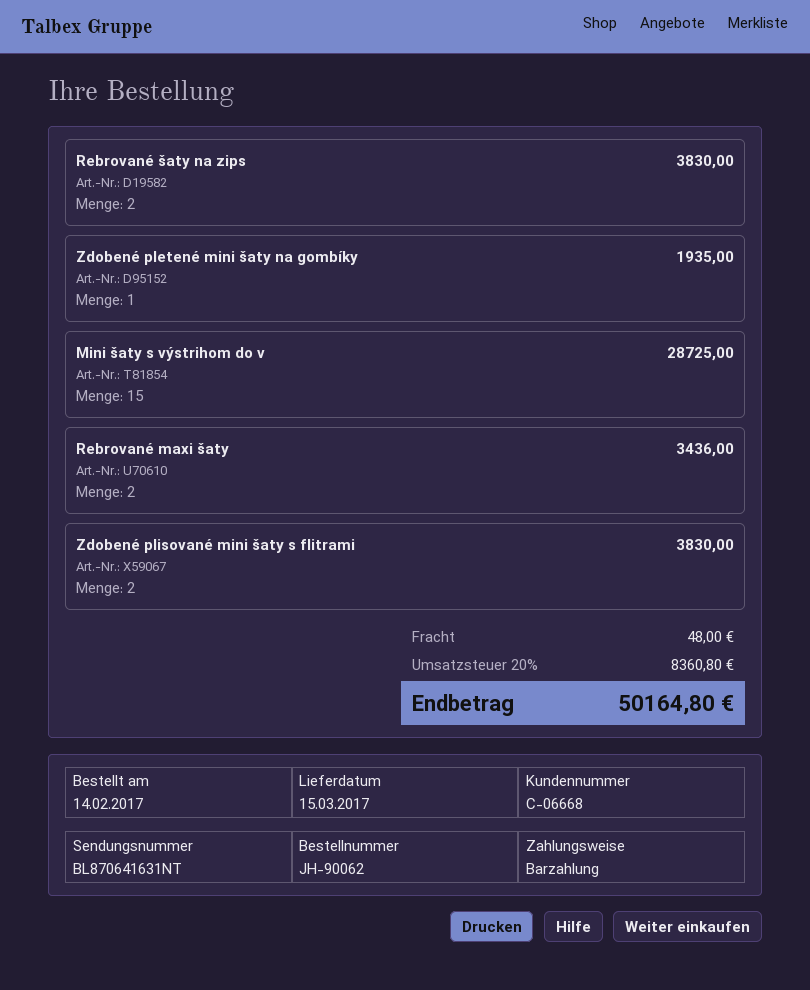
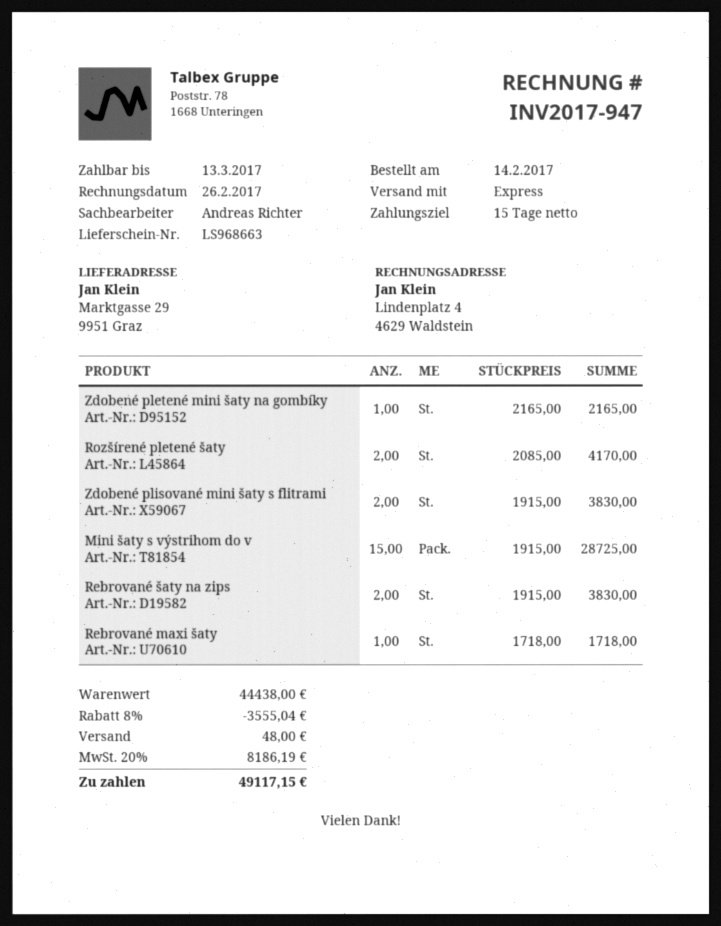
Zdobené pletené mini šaty na gombíky: 1 for 1935.00 -> 1 for 2165.00
Rebrované maxi šaty: 2 for 3436.00 -> 1 for 1718.00
Rozšírené pletené šaty: none -> 2 for 4170.00
discount: none -> 8% = 3555.04
tax: 20% = 8360.80 -> 20% = 8186.19
total: 50164.80 -> 49117.15

